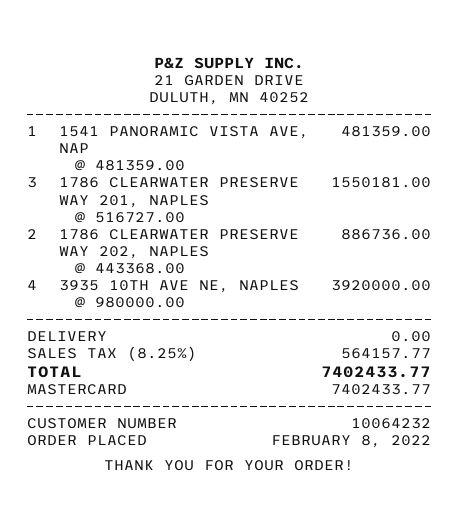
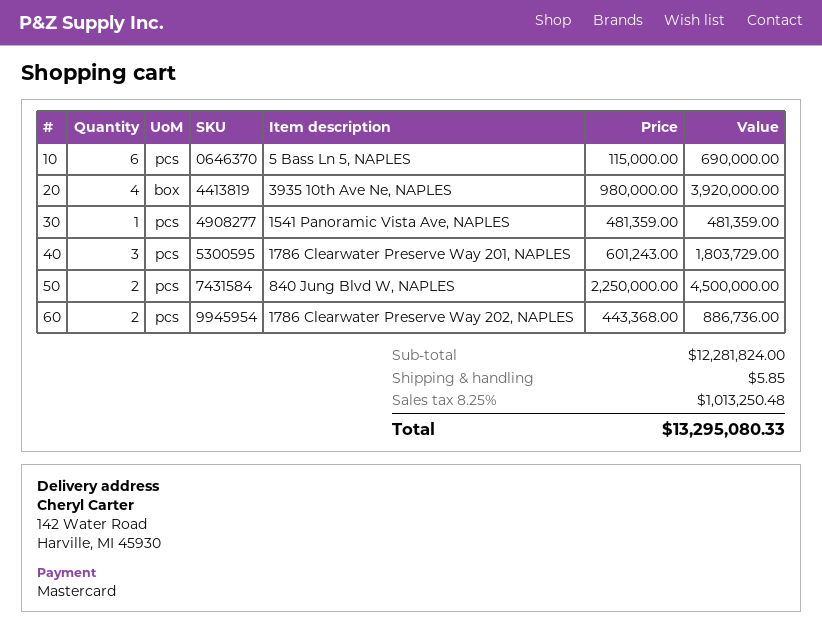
1786 CLEARWATER PRESERVE WAY 201, NAPLES: 3 x 516727.00 = 1550181.00 -> 3 x 601243.00 = 1803729.00
5 Bass Ln 5, NAPLES: none -> 6 x 115000.00 = 690000.00
840 Jung Blvd W, NAPLES: none -> 2 x 2250000.00 = 4500000.00
shipping: 0.00 -> 5.85
tax: 8.25% = 564157.77 -> 8.25% = 1013250.48
total: 7402433.77 -> 13295080.33

